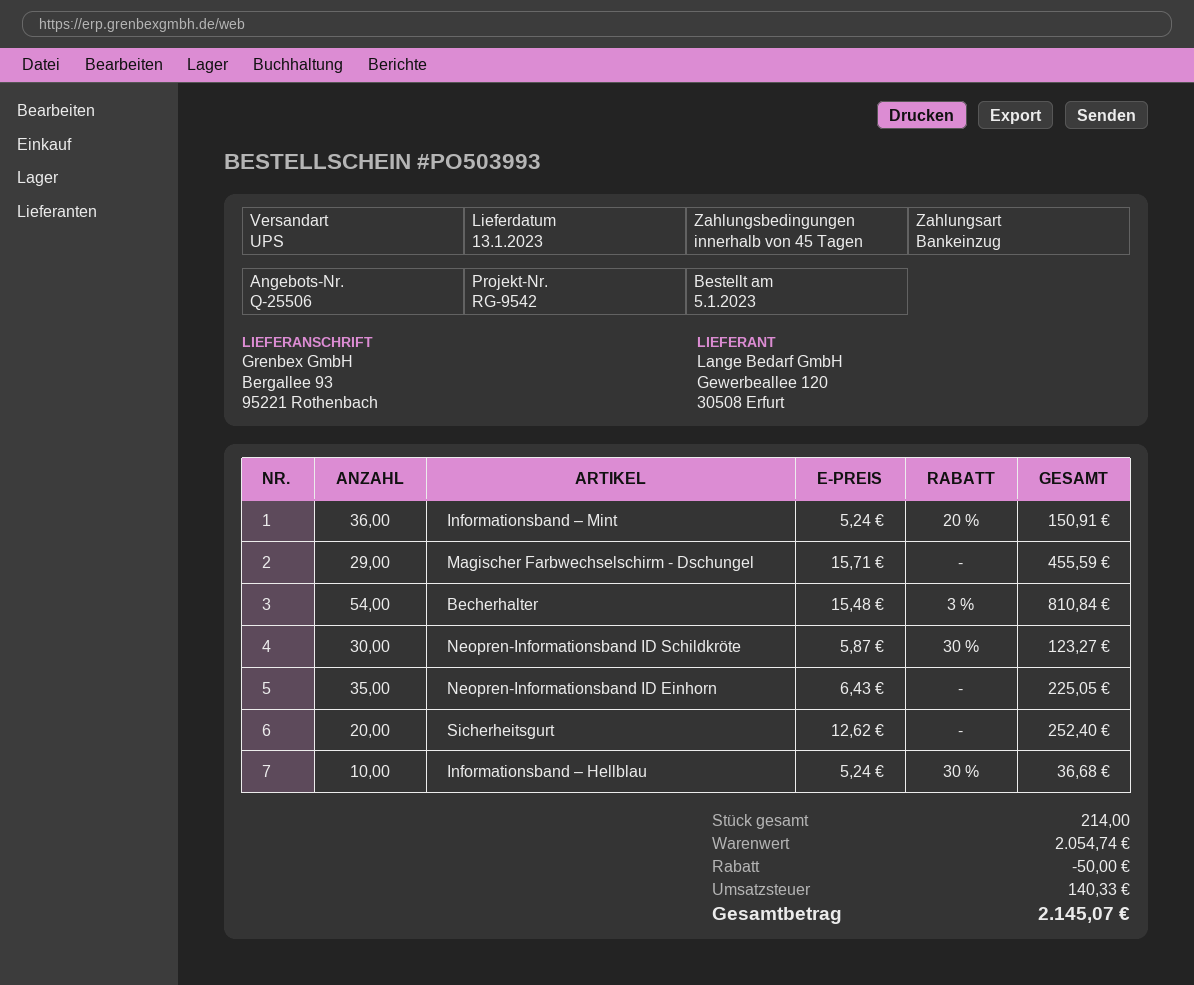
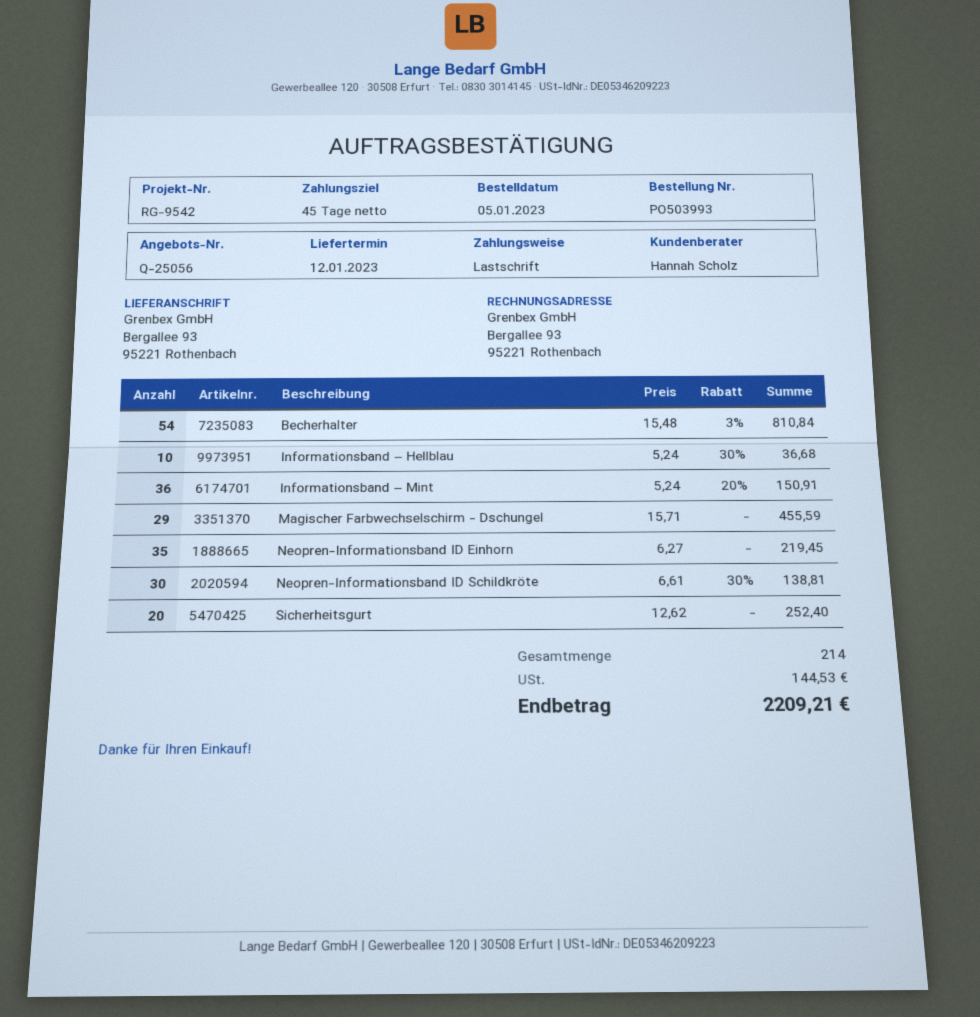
quote number: Q-25506 -> Q-25056
delivery date: 2023-01-13 -> 2023-01-12
Neopren-Informationsband ID Schildkröte: 30 x 5.87 - 30% = 123.27 -> 30 x 6.61 - 30% = 138.81
Neopren-Informationsband ID Einhorn: 35 x 6.43 = 225.05 -> 35 x 6.27 = 219.45
discount: 50.00 -> none
tax: 140.33 -> 144.53
total: 2145.07 -> 2209.21

